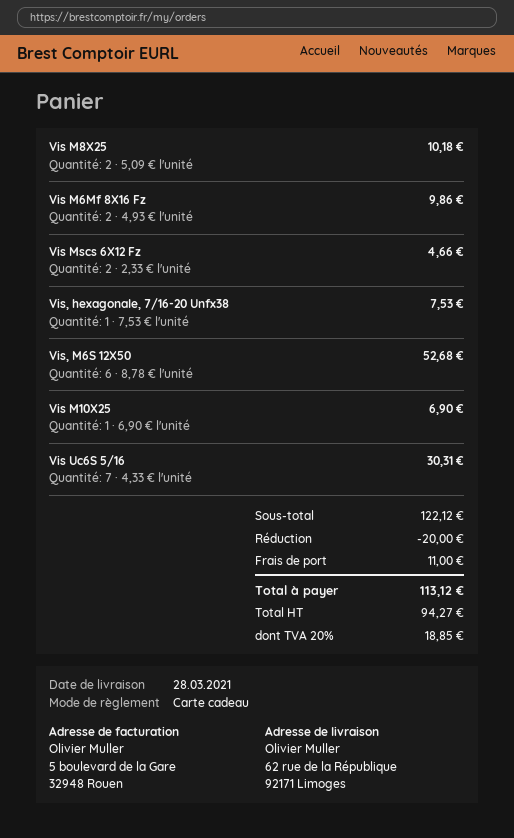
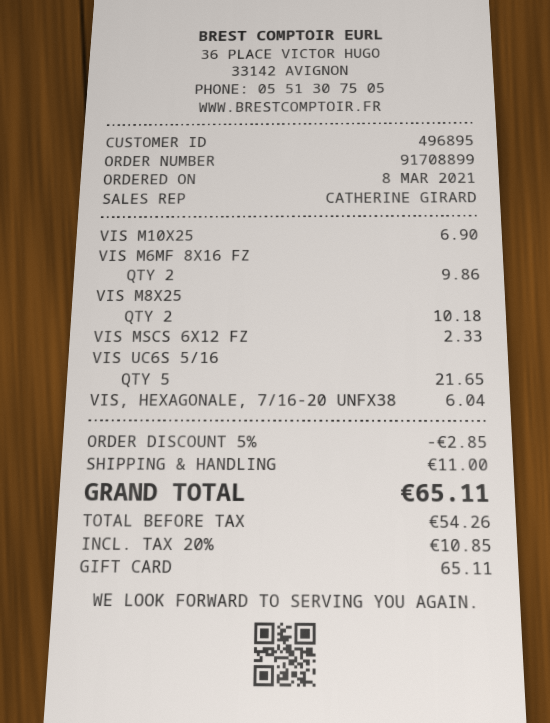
Vis Mscs 6X12 Fz: 2 for 4.66 -> 1 for 2.33
Vis, hexagonale, 7/16-20 Unfx38: 1 for 7.53 -> 1 for 6.04
Vis, M6S 12X50: 6 for 52.68 -> none
Vis Uc6S 5/16: 7 for 30.31 -> 5 for 21.65
discount: 20.00 -> 2.85
net: 94.27 -> 54.26
tax: 20% = 18.85 -> 20% = 10.85
total: 113.12 -> 65.11

